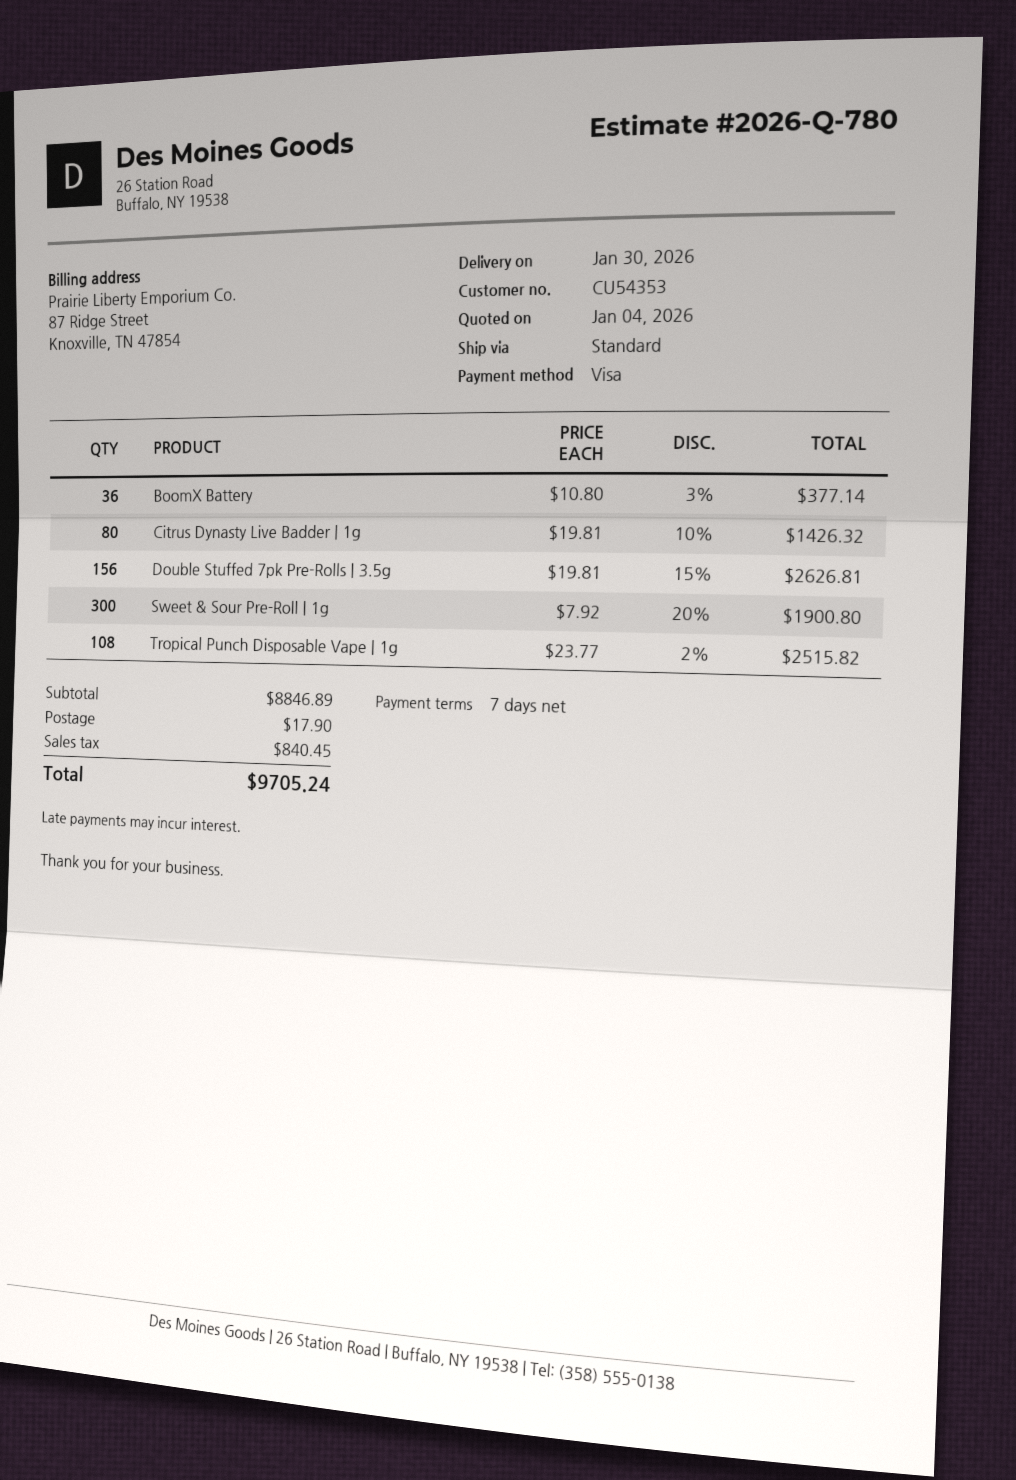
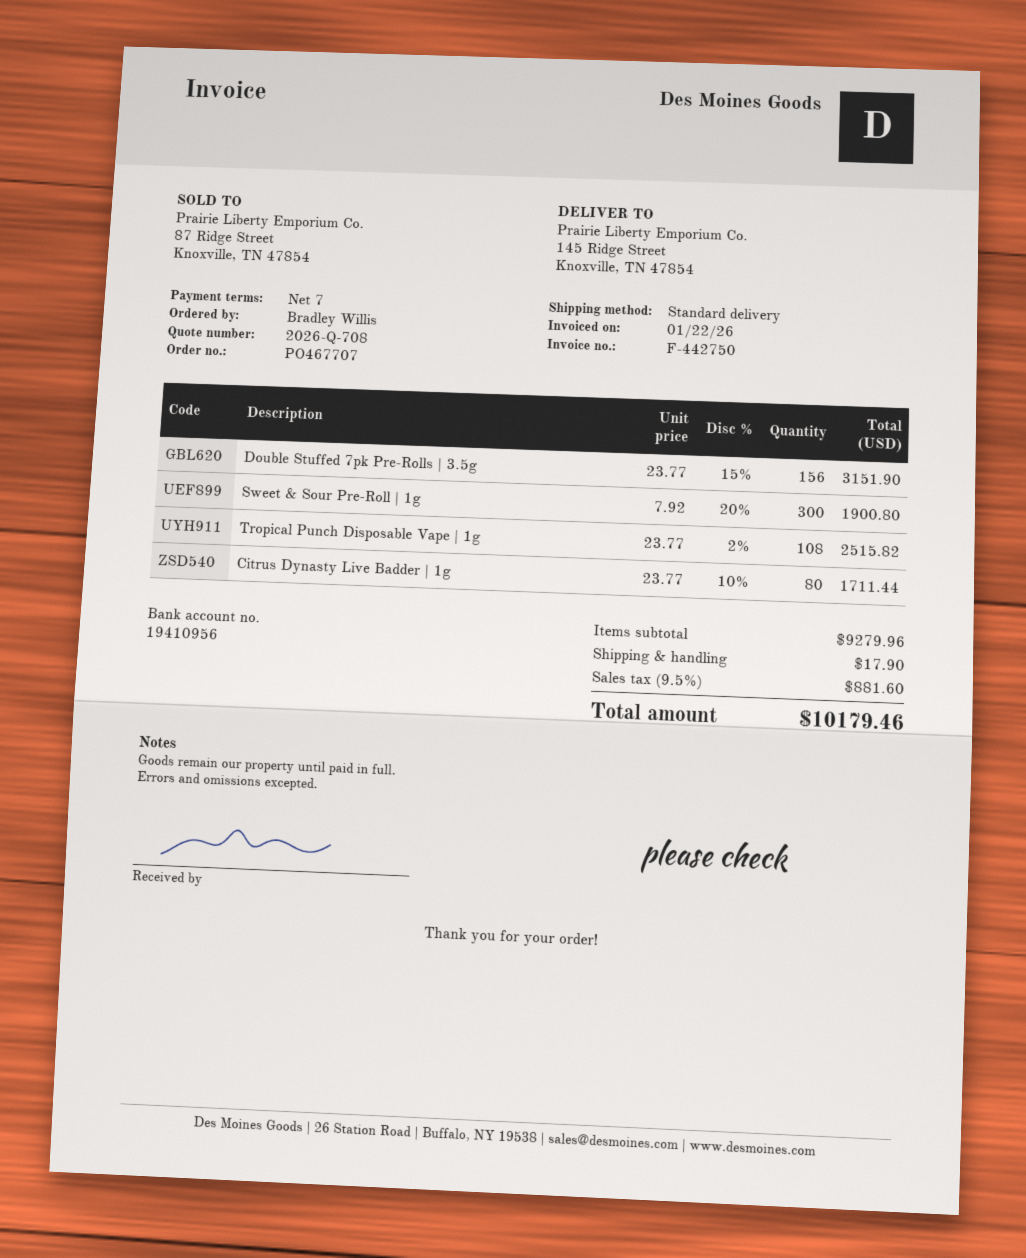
quote number: 2026-Q-780 -> 2026-Q-708
BoomX Battery: 36 x 10.80 - 3% = 377.14 -> none
Citrus Dynasty Live Badder | 1g: 80 x 19.81 - 10% = 1426.32 -> 80 x 23.77 - 10% = 1711.44
Double Stuffed 7pk Pre-Rolls | 3.5g: 156 x 19.81 - 15% = 2626.81 -> 156 x 23.77 - 15% = 3151.90
subtotal: 8846.89 -> 9279.96
tax: 840.45 -> 881.60
total: 9705.24 -> 10179.46

